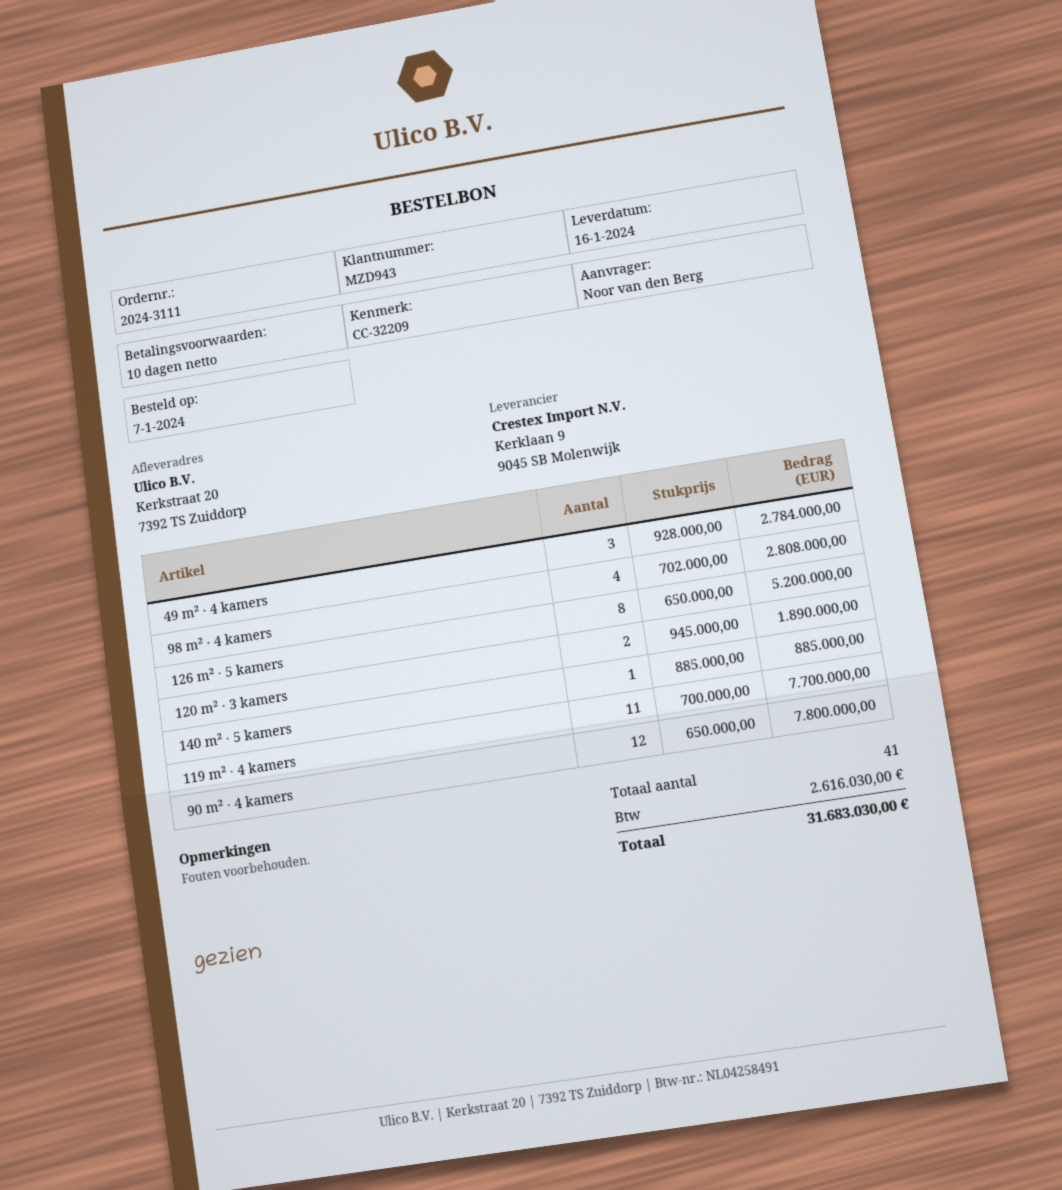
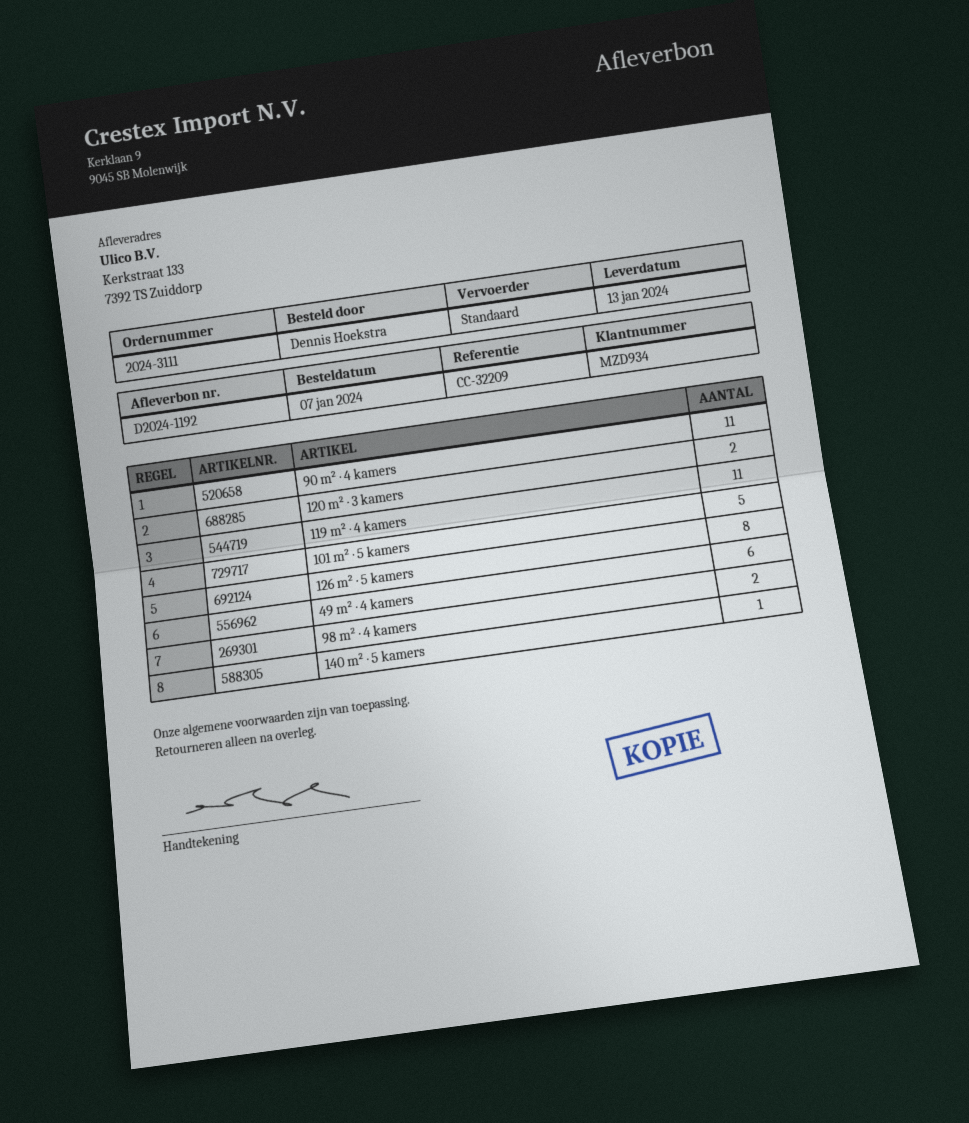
delivery date: 2024-01-16 -> 2024-01-13
customer number: MZD943 -> MZD934
ordered by: Noor van den Berg -> Dennis Hoekstra
ship to: Kerkstraat 20, 7392 TS Zuiddorp -> Kerkstraat 133, 7392 TS Zuiddorp
49 m² · 4 kamers: 3 -> 6
98 m² · 4 kamers: 4 -> 2
90 m² · 4 kamers: 12 -> 11
101 m² · 5 kamers: none -> 5

